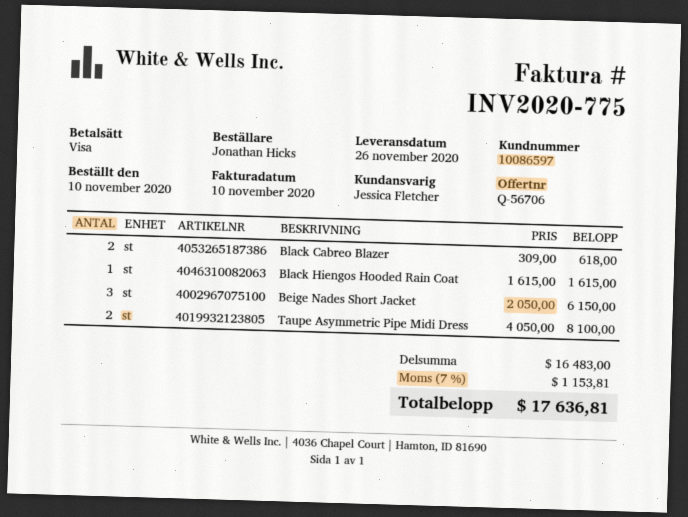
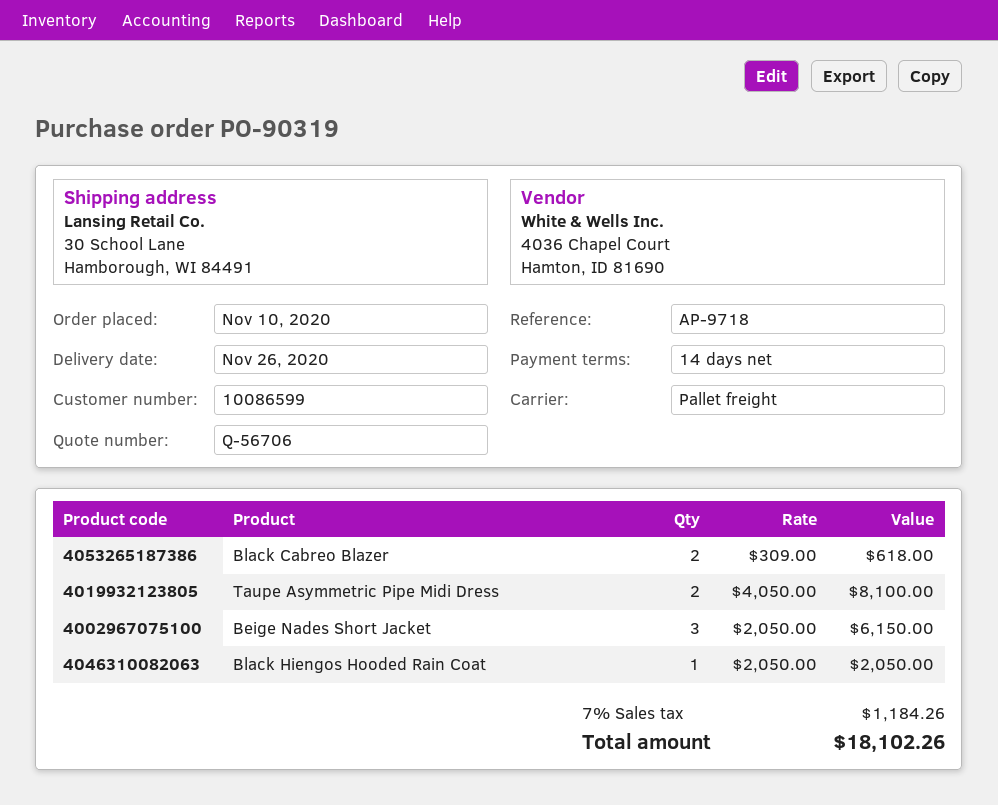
customer number: 10086597 -> 10086599
Black Hiengos Hooded Rain Coat: 1 x 1615.00 = 1615.00 -> 1 x 2050.00 = 2050.00
tax: 7% = 1153.81 -> 7% = 1184.26
total: 17636.81 -> 18102.26

